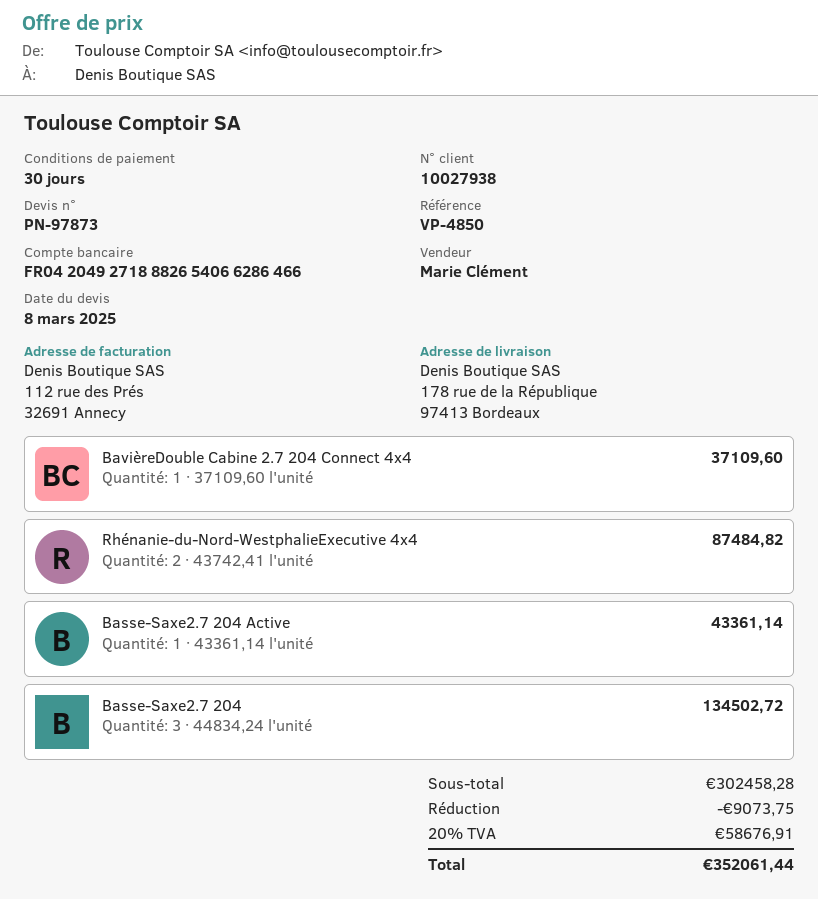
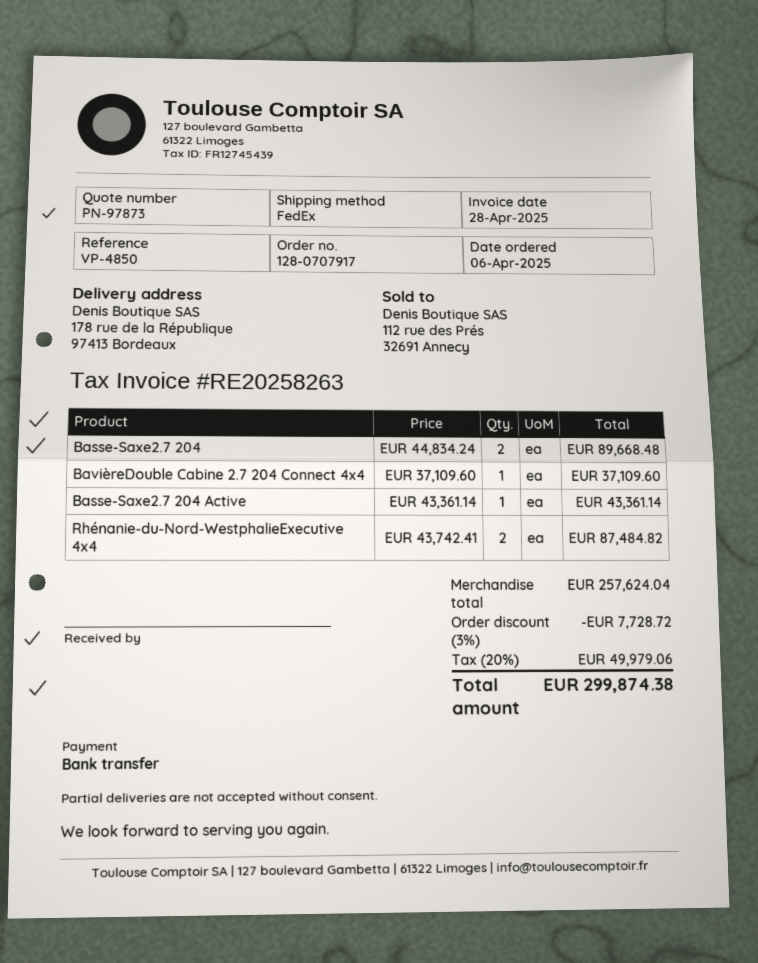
Basse-Saxe2.7 204: 3 x 44834.24 = 134502.72 -> 2 x 44834.24 = 89668.48
subtotal: 302458.28 -> 257624.04
discount: 9073.75 -> 7728.72
tax: 20% = 58676.91 -> 20% = 49979.06
total: 352061.44 -> 299874.38

